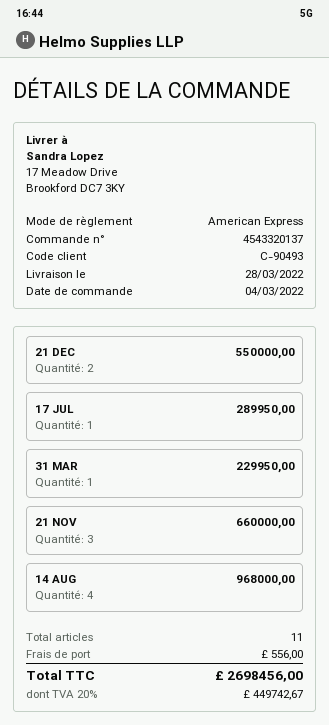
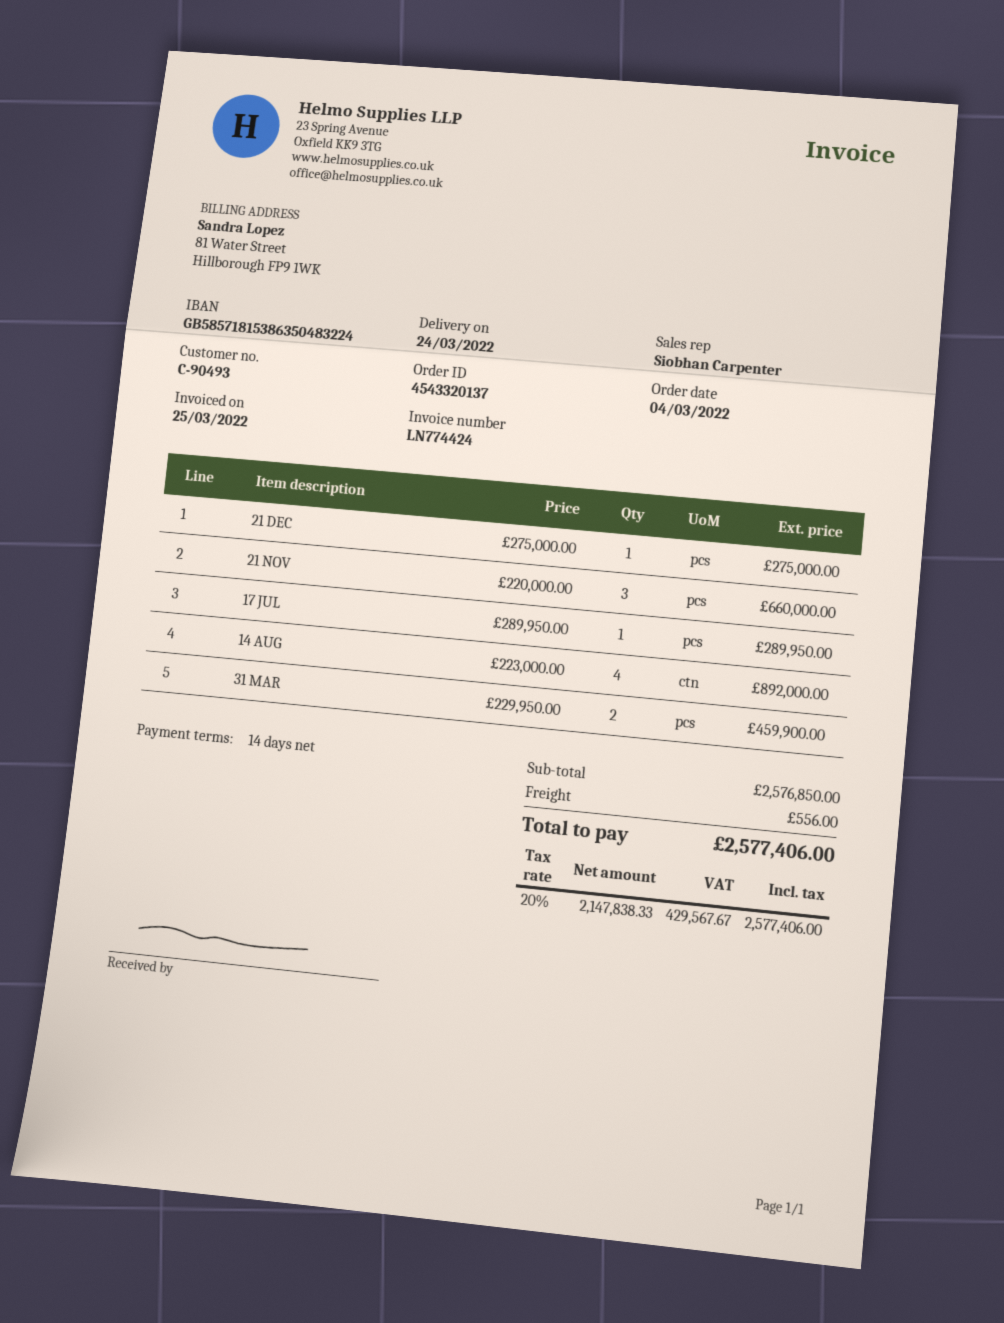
delivery date: 2022-03-28 -> 2022-03-24
21 DEC: 2 for 550000.00 -> 1 for 275000.00
31 MAR: 1 for 229950.00 -> 2 for 459900.00
14 AUG: 4 for 968000.00 -> 4 for 892000.00
tax: 20% = 449742.67 -> 20% = 429567.67
total: 2698456.00 -> 2577406.00

